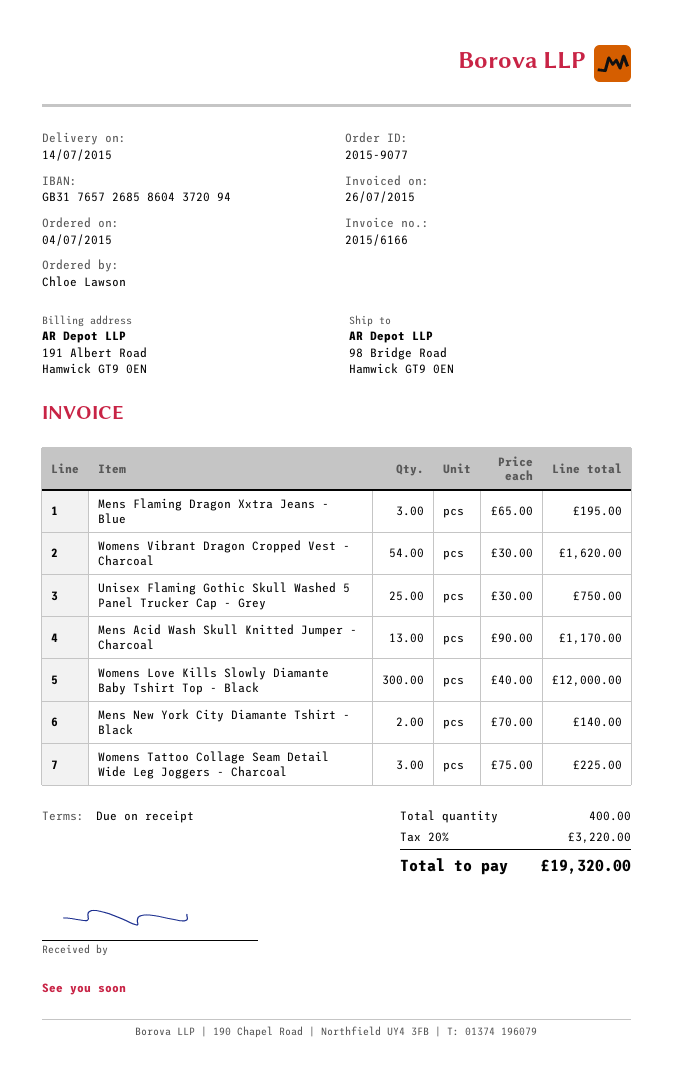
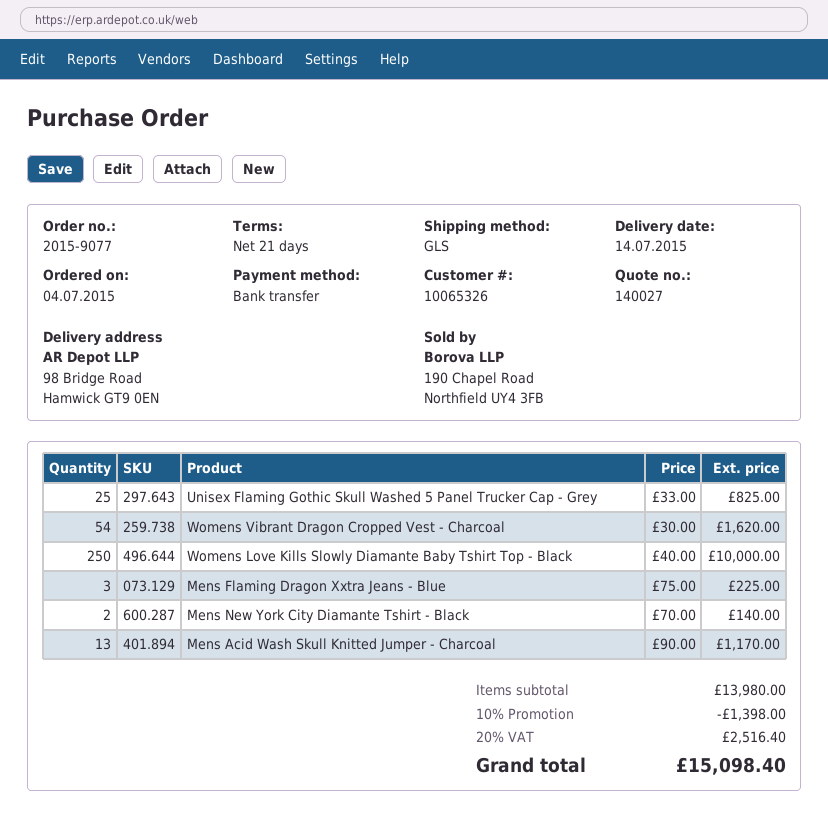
payment terms: on receipt -> 21 days
Mens Flaming Dragon Xxtra Jeans - Blue: 3 x 65.00 = 195.00 -> 3 x 75.00 = 225.00
Unisex Flaming Gothic Skull Washed 5 Panel Trucker Cap - Grey: 25 x 30.00 = 750.00 -> 25 x 33.00 = 825.00
Womens Love Kills Slowly Diamante Baby Tshirt Top - Black: 300 x 40.00 = 12000.00 -> 250 x 40.00 = 10000.00
Womens Tattoo Collage Seam Detail Wide Leg Joggers - Charcoal: 3 x 75.00 = 225.00 -> none
discount: none -> 10% = 1398.00
tax: 20% = 3220.00 -> 20% = 2516.40
total: 19320.00 -> 15098.40

